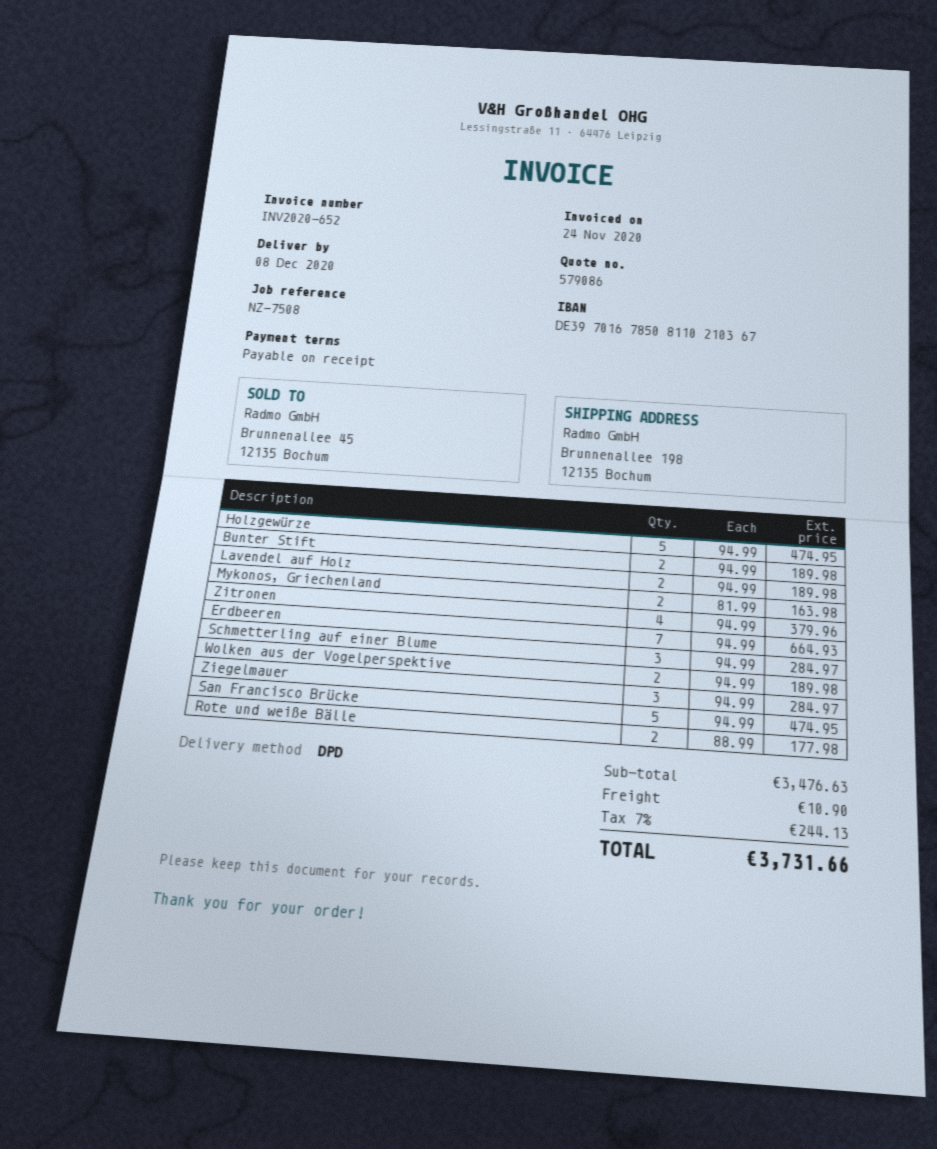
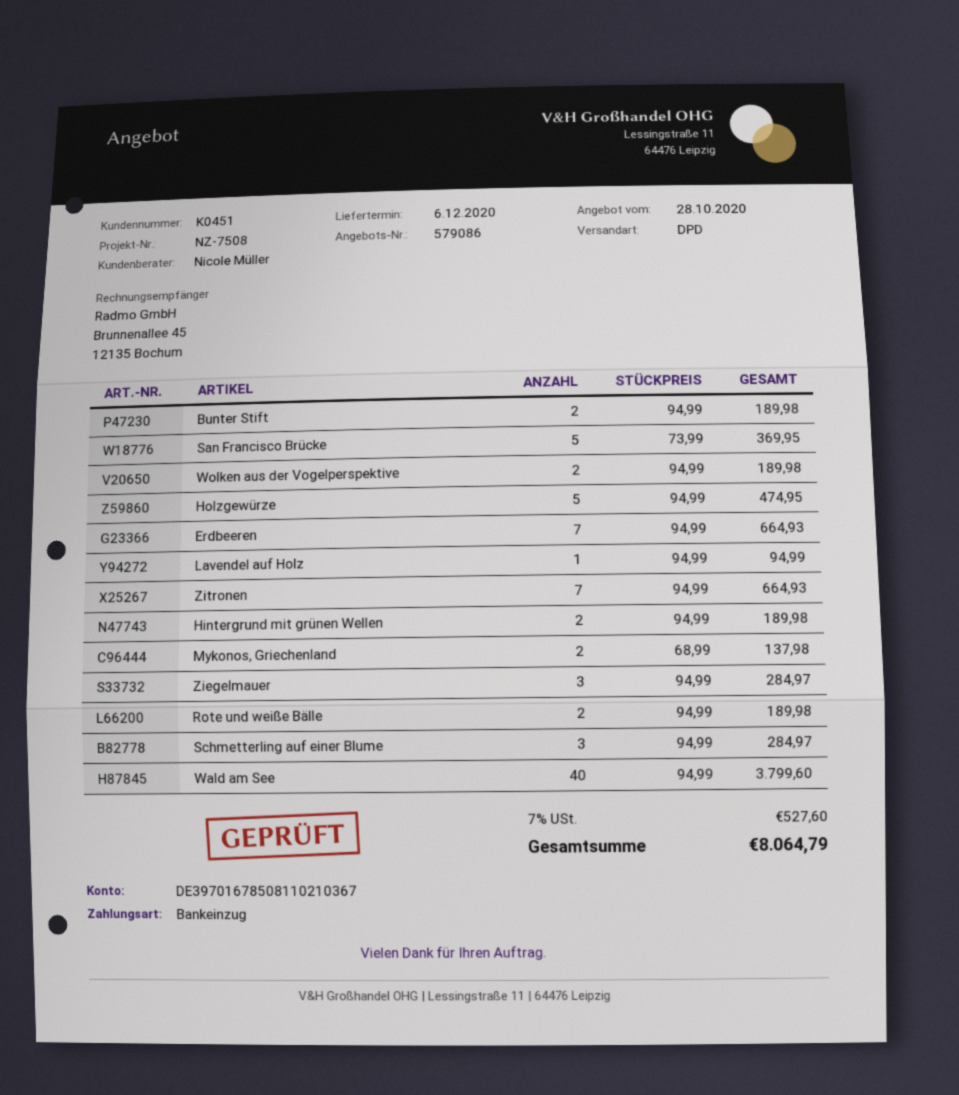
delivery date: 2020-12-08 -> 2020-12-06
Lavendel auf Holz: 2 x 94.99 = 189.98 -> 1 x 94.99 = 94.99
Mykonos, Griechenland: 2 x 81.99 = 163.98 -> 2 x 68.99 = 137.98
Zitronen: 4 x 94.99 = 379.96 -> 7 x 94.99 = 664.93
San Francisco Brücke: 5 x 94.99 = 474.95 -> 5 x 73.99 = 369.95
Rote und weiße Bälle: 2 x 88.99 = 177.98 -> 2 x 94.99 = 189.98
Hintergrund mit grünen Wellen: none -> 2 x 94.99 = 189.98
Wald am See: none -> 40 x 94.99 = 3799.60
shipping: 10.90 -> none
tax: 7% = 244.13 -> 7% = 527.60
total: 3731.66 -> 8064.79

